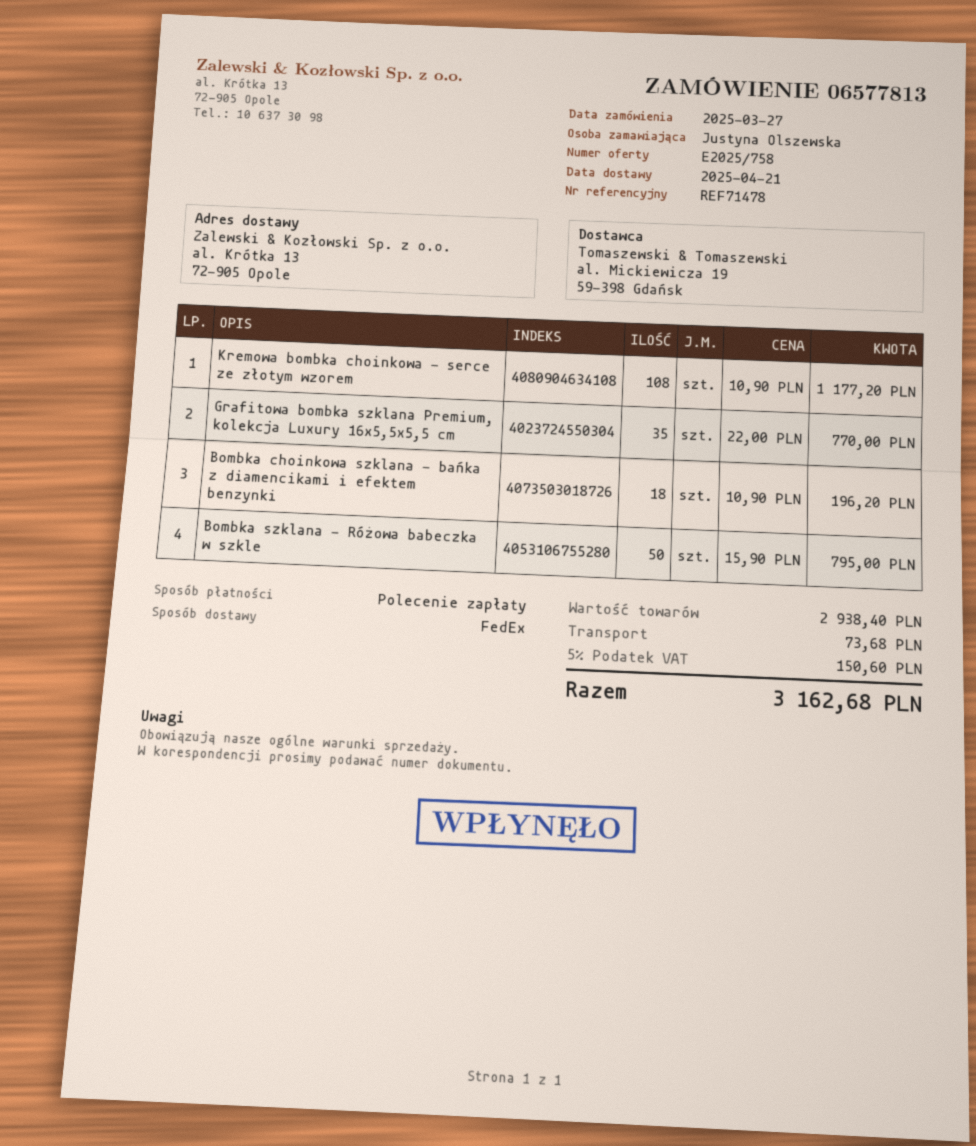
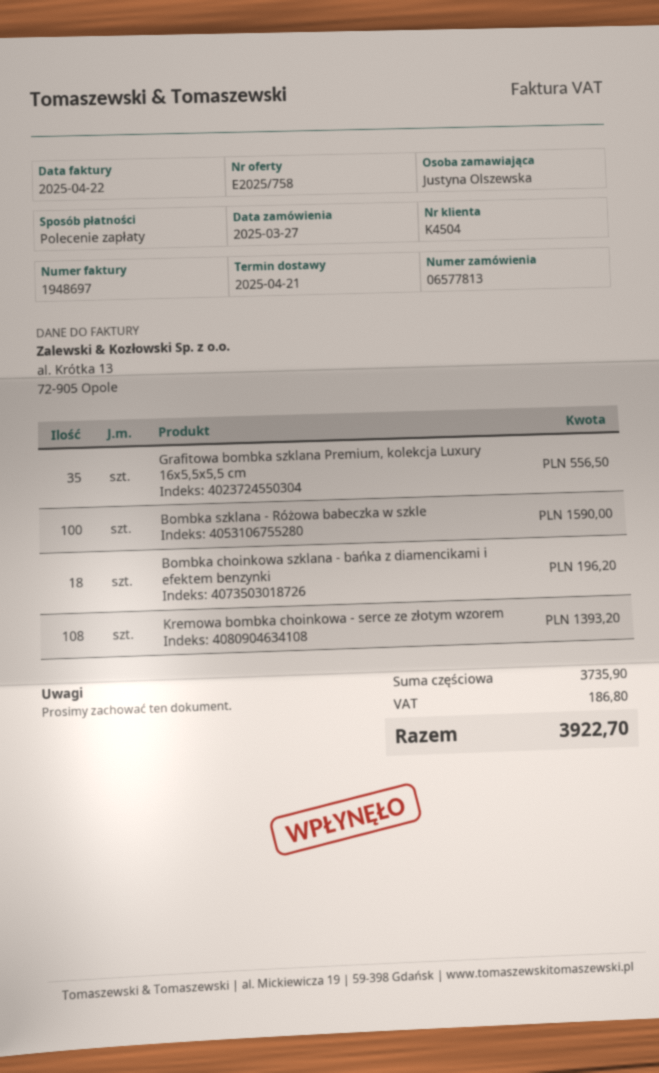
Kremowa bombka choinkowa - serce ze złotym wzorem: 108 for 1177.20 -> 108 for 1393.20
Grafitowa bombka szklana Premium, kolekcja Luxury 16x5,5x5,5 cm: 35 for 770.00 -> 35 for 556.50
Bombka szklana - Różowa babeczka w szkle: 50 for 795.00 -> 100 for 1590.00
subtotal: 2938.40 -> 3735.90
shipping: 73.68 -> none
tax: 150.60 -> 186.80
total: 3162.68 -> 3922.70

